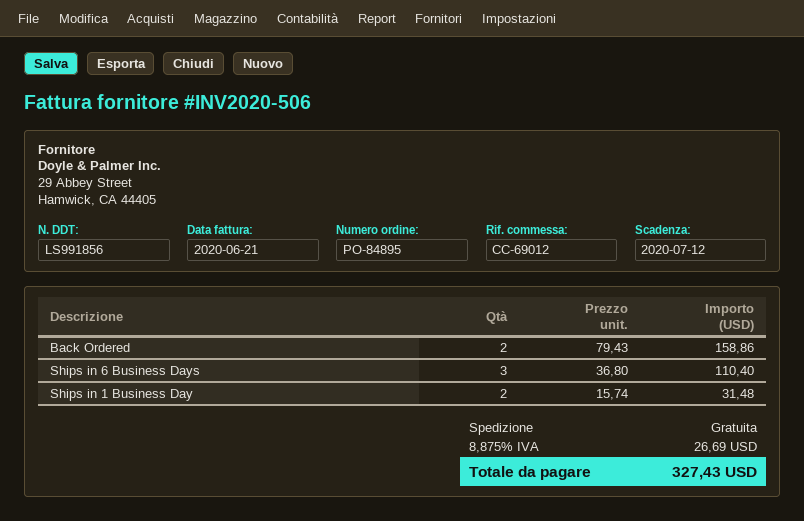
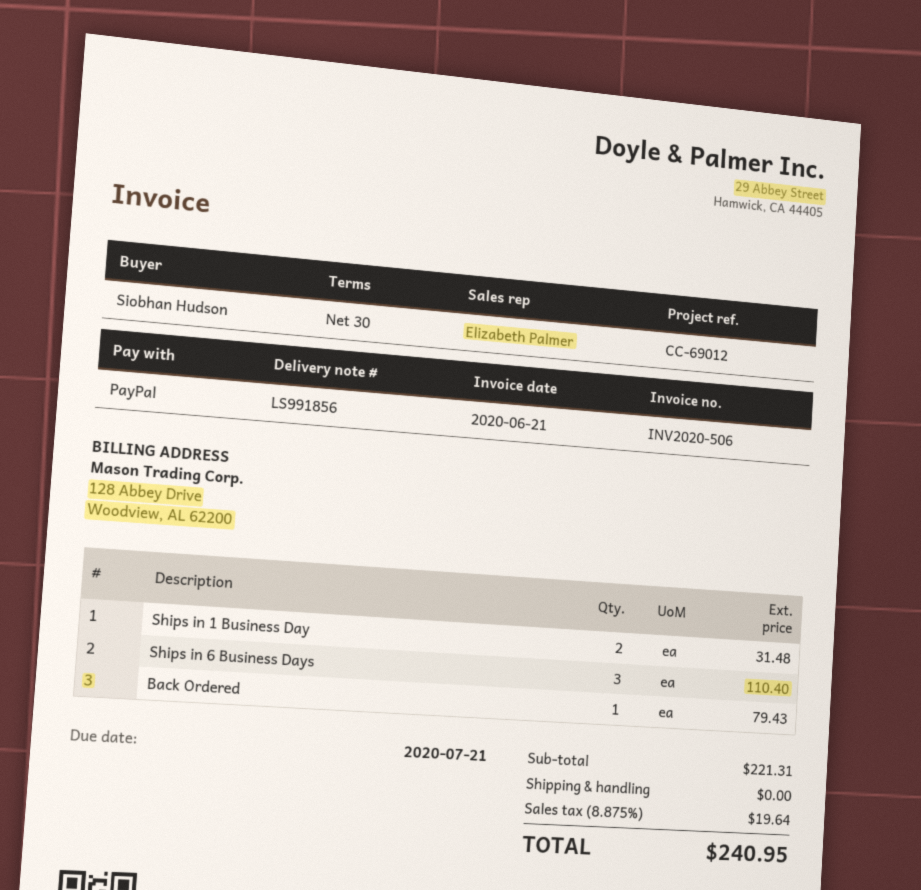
due date: 2020-07-12 -> 2020-07-21
Back Ordered: 2 for 158.86 -> 1 for 79.43
tax: 8.875% = 26.69 -> 8.875% = 19.64
total: 327.43 -> 240.95

